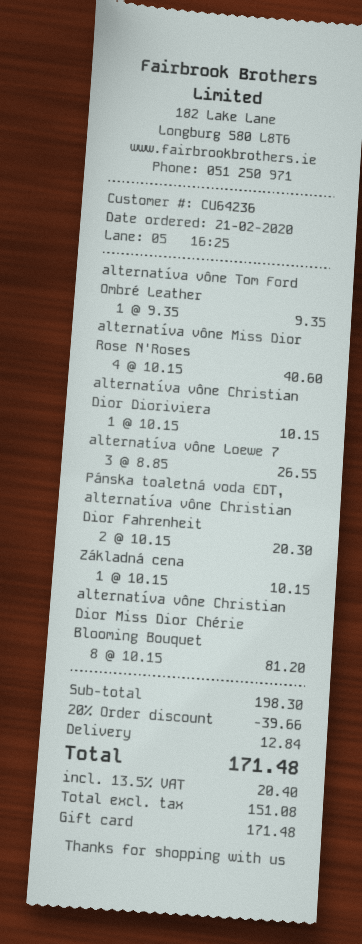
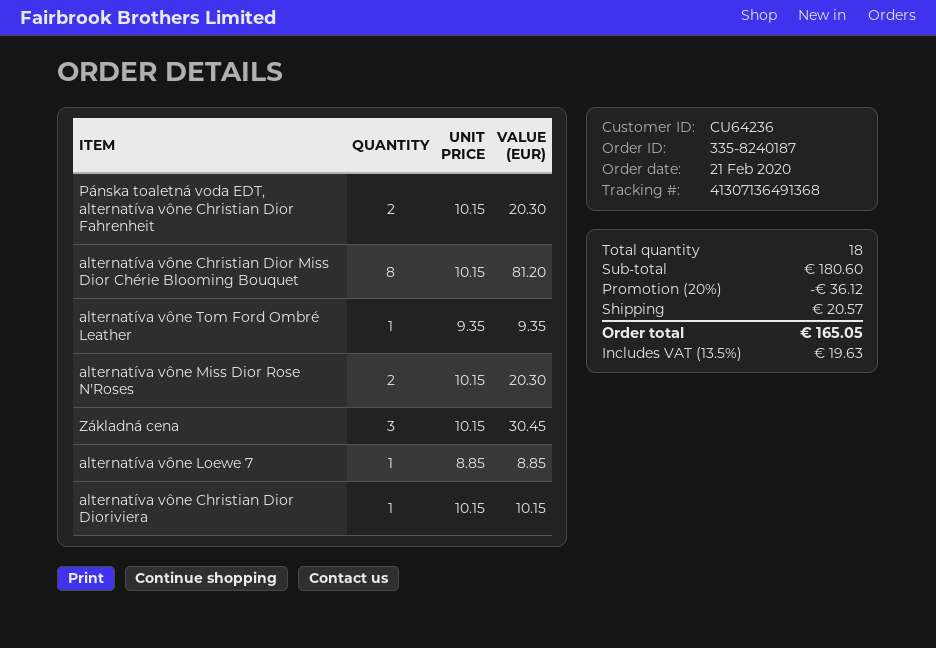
alternatíva vône Miss Dior Rose N'Roses: 4 x 10.15 = 40.60 -> 2 x 10.15 = 20.30
alternatíva vône Loewe 7: 3 x 8.85 = 26.55 -> 1 x 8.85 = 8.85
Základná cena: 1 x 10.15 = 10.15 -> 3 x 10.15 = 30.45
subtotal: 198.30 -> 180.60
discount: 20% = 39.66 -> 20% = 36.12
shipping: 12.84 -> 20.57
tax: 13.5% = 20.40 -> 13.5% = 19.63
total: 171.48 -> 165.05

